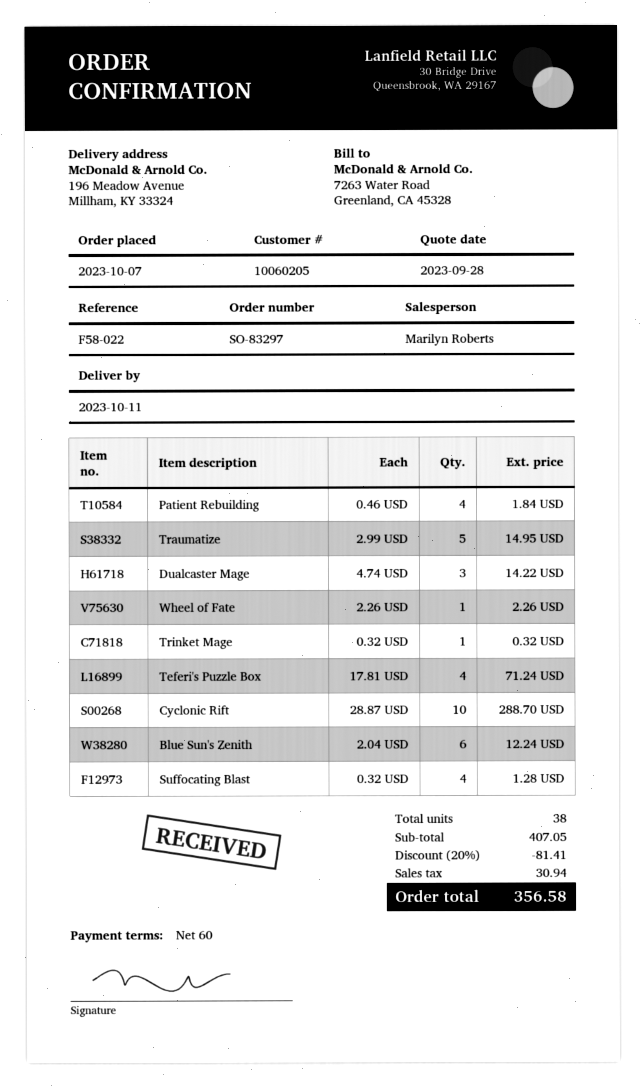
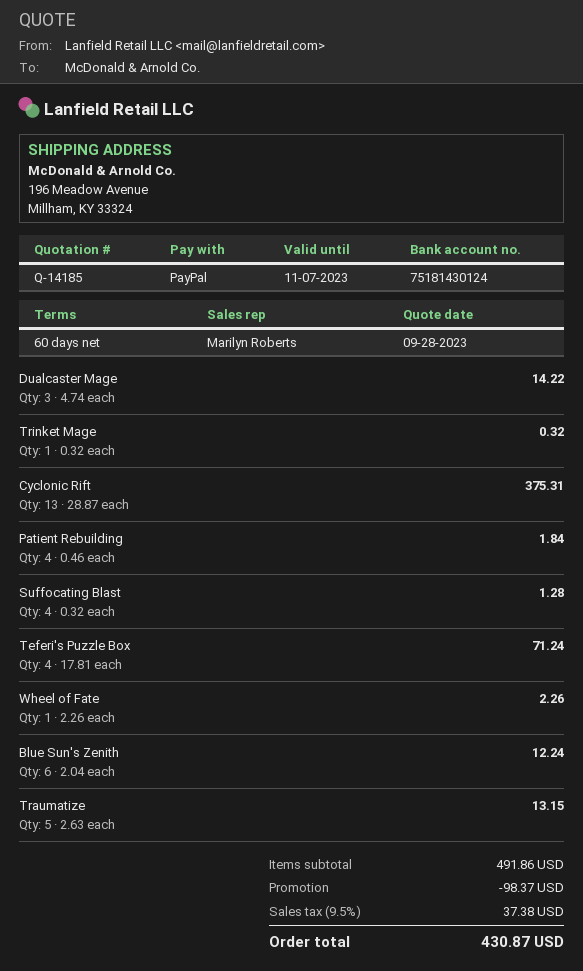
Traumatize: 5 x 2.99 = 14.95 -> 5 x 2.63 = 13.15
Cyclonic Rift: 10 x 28.87 = 288.70 -> 13 x 28.87 = 375.31
subtotal: 407.05 -> 491.86
discount: 81.41 -> 98.37
tax: 30.94 -> 37.38
total: 356.58 -> 430.87

